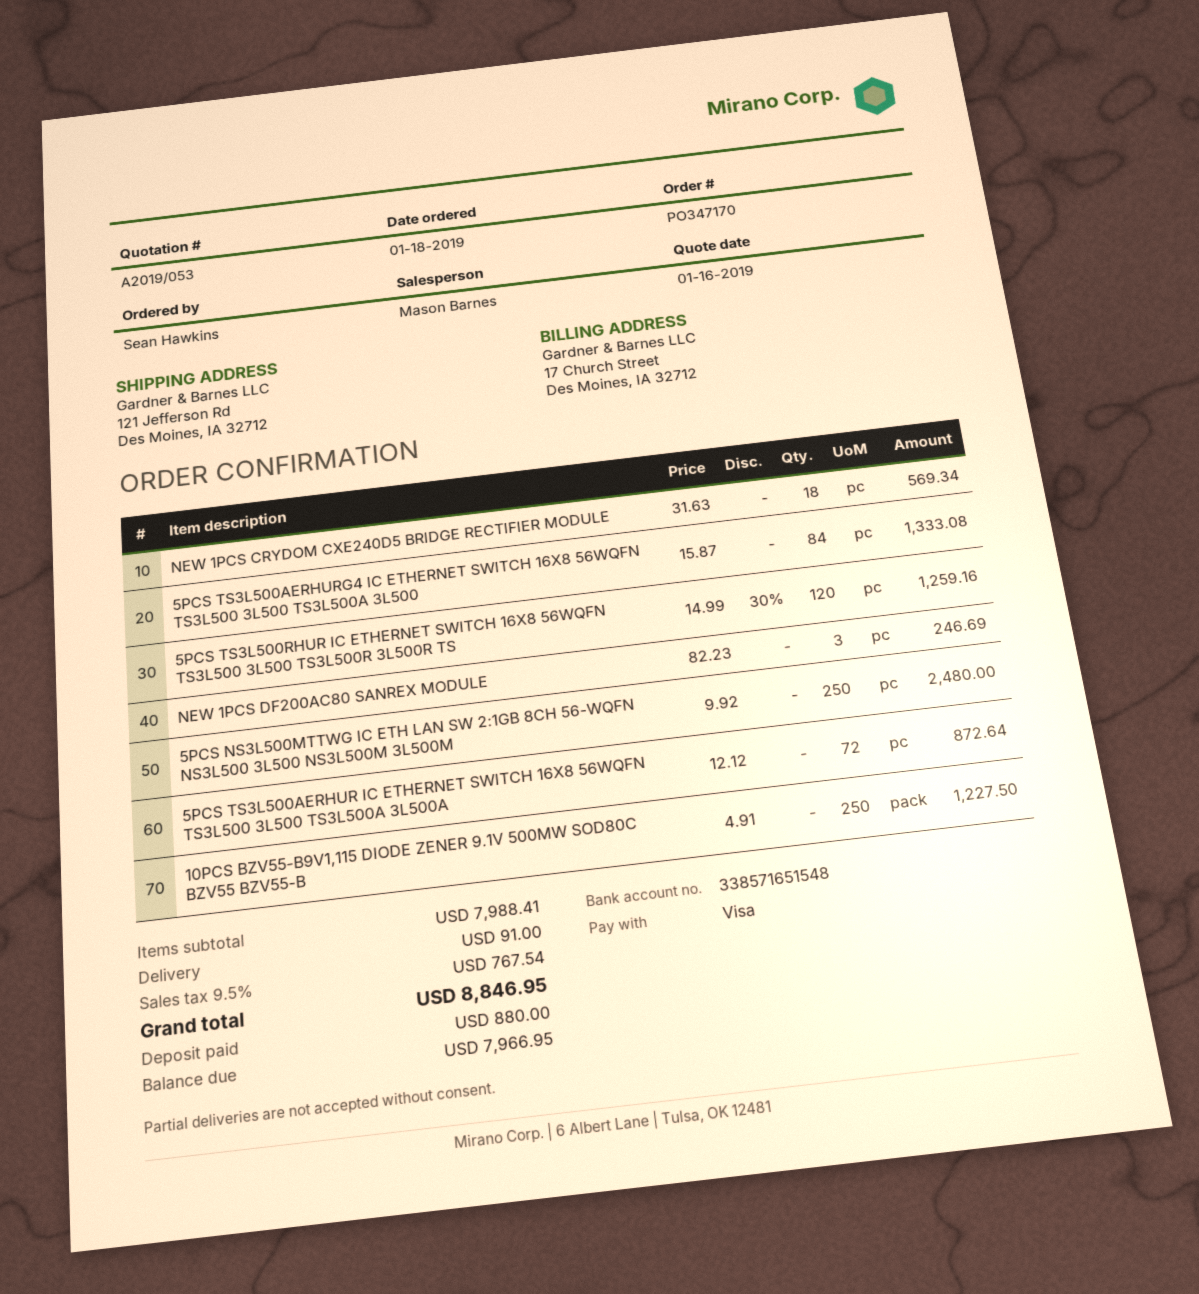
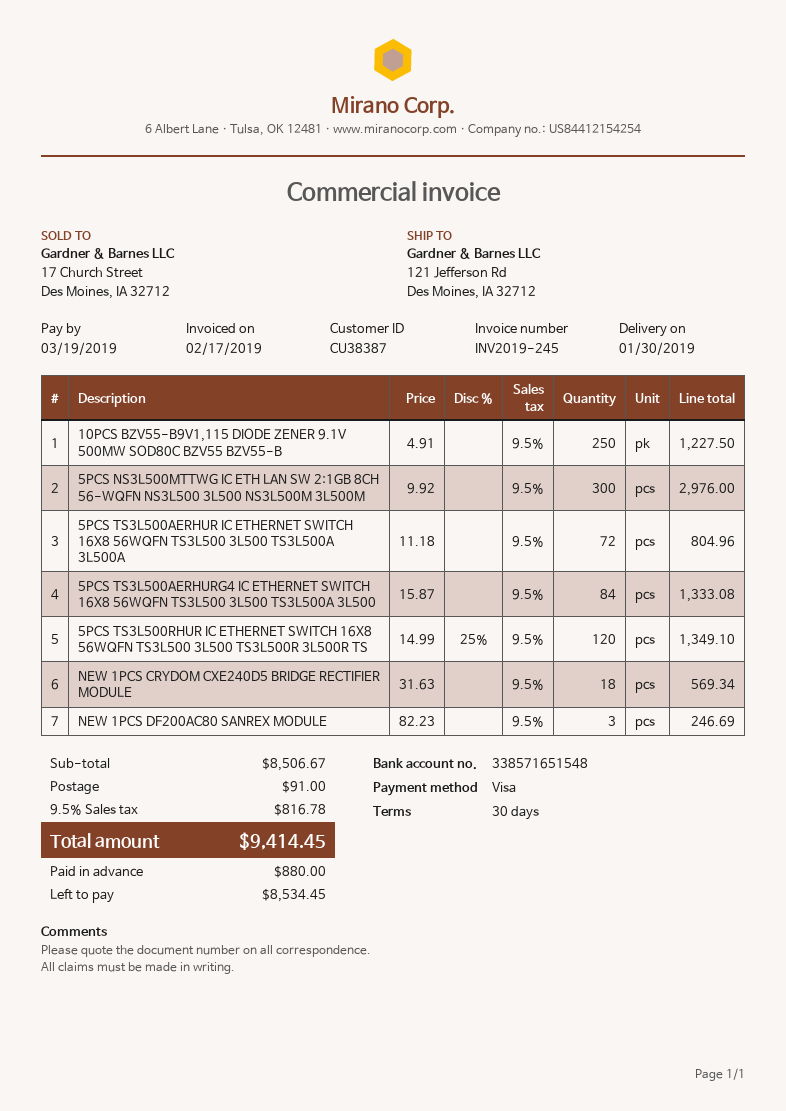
5PCS TS3L500RHUR IC ETHERNET SWITCH 16X8 56WQFN TS3L500 3L500 TS3L500R 3L500R TS: 120 x 14.99 - 30% = 1259.16 -> 120 x 14.99 - 25% = 1349.10
5PCS NS3L500MTTWG IC ETH LAN SW 2:1GB 8CH 56-WQFN NS3L500 3L500 NS3L500M 3L500M: 250 x 9.92 = 2480.00 -> 300 x 9.92 = 2976.00
5PCS TS3L500AERHUR IC ETHERNET SWITCH 16X8 56WQFN TS3L500 3L500 TS3L500A 3L500A: 72 x 12.12 = 872.64 -> 72 x 11.18 = 804.96
subtotal: 7988.41 -> 8506.67
tax: 9.5% = 767.54 -> 9.5% = 816.78
total: 8846.95 -> 9414.45
balance: 7966.95 -> 8534.45

